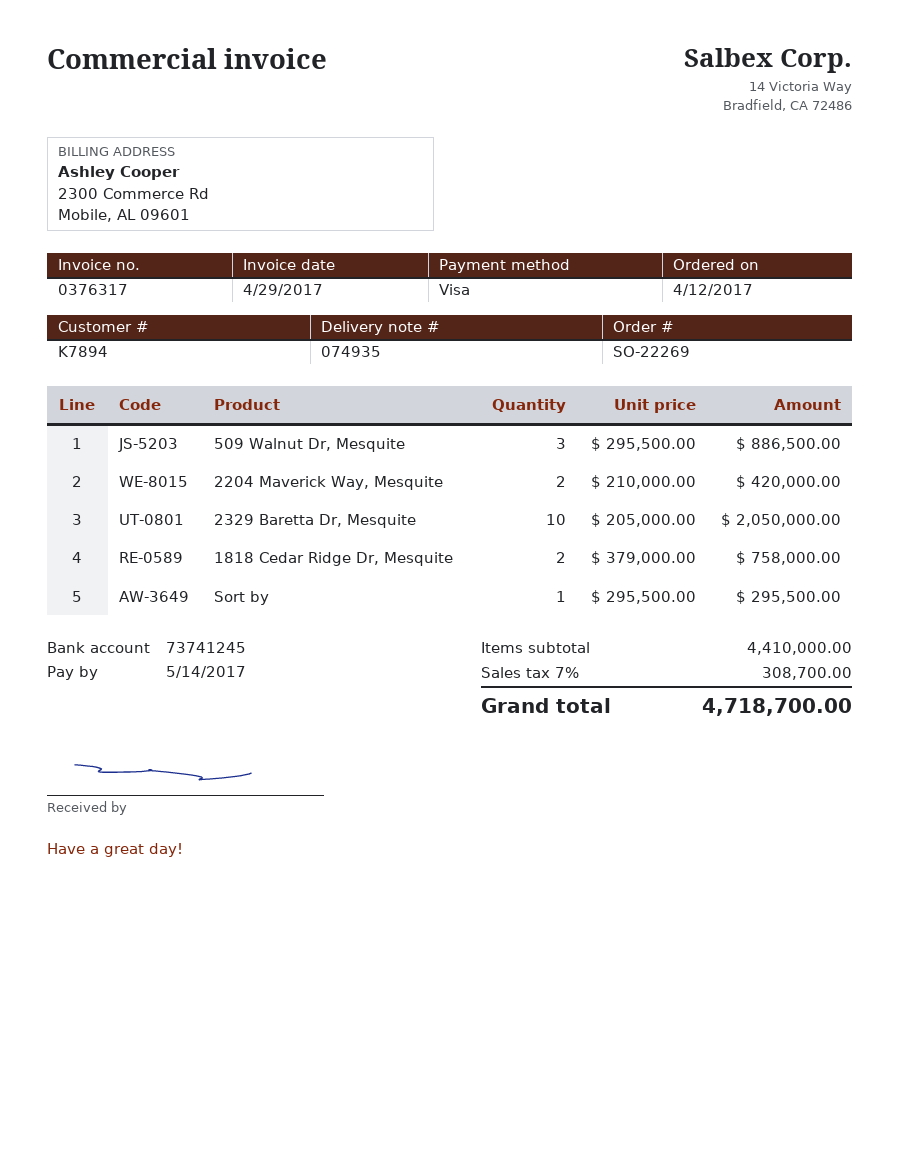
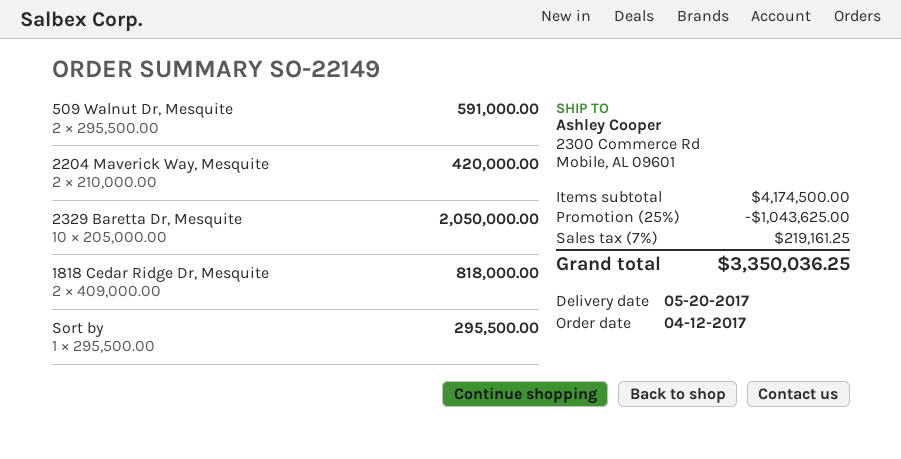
order number: SO-22269 -> SO-22149
509 Walnut Dr, Mesquite: 3 x 295500.00 = 886500.00 -> 2 x 295500.00 = 591000.00
1818 Cedar Ridge Dr, Mesquite: 2 x 379000.00 = 758000.00 -> 2 x 409000.00 = 818000.00
subtotal: 4410000.00 -> 4174500.00
discount: none -> 25% = 1043625.00
tax: 7% = 308700.00 -> 7% = 219161.25
total: 4718700.00 -> 3350036.25

